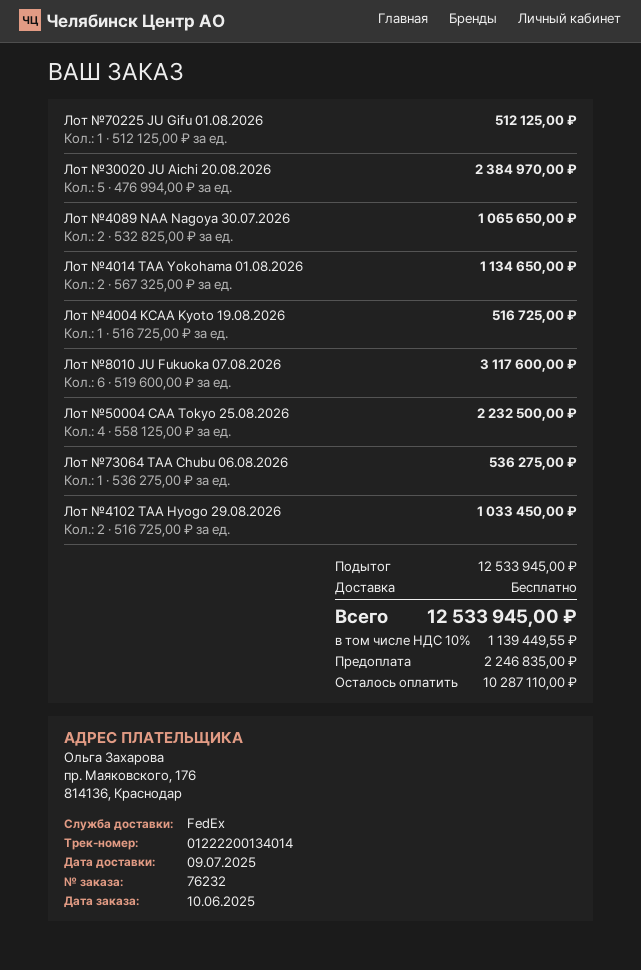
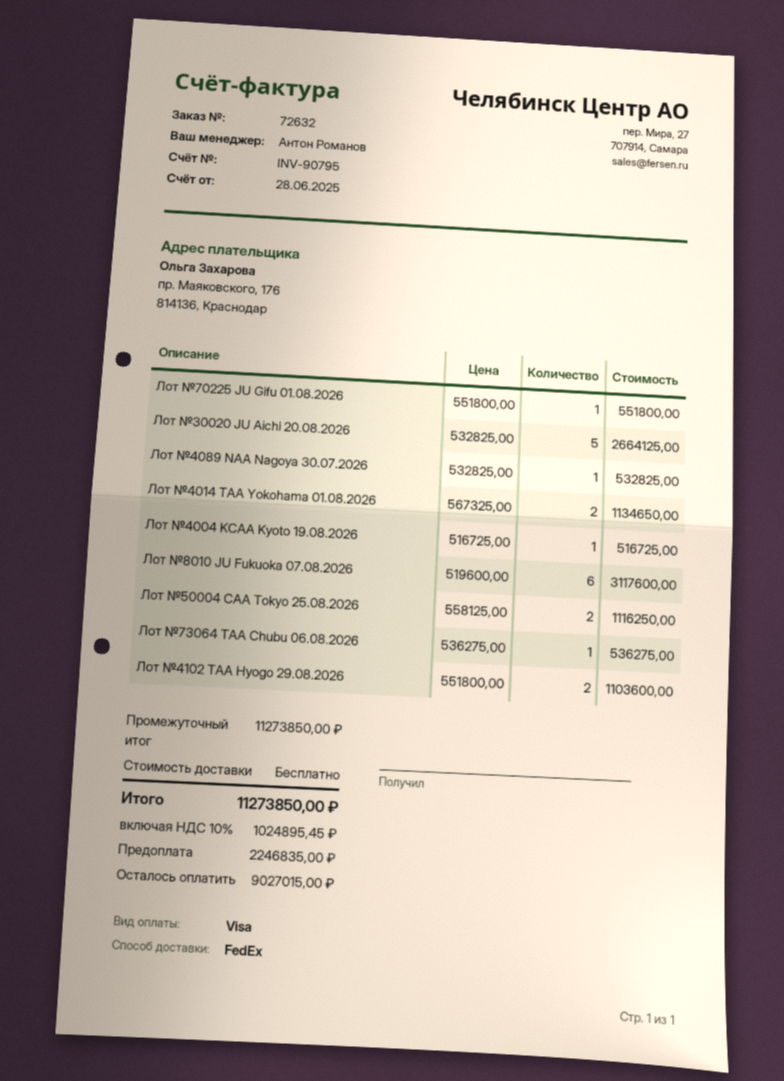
order number: 76232 -> 72632
Лот №70225 JU Gifu 01.08.2026: 1 x 512125.00 = 512125.00 -> 1 x 551800.00 = 551800.00
Лот №30020 JU Aichi 20.08.2026: 5 x 476994.00 = 2384970.00 -> 5 x 532825.00 = 2664125.00
Лот №4089 NAA Nagoya 30.07.2026: 2 x 532825.00 = 1065650.00 -> 1 x 532825.00 = 532825.00
Лот №50004 CAA Tokyo 25.08.2026: 4 x 558125.00 = 2232500.00 -> 2 x 558125.00 = 1116250.00
Лот №4102 TAA Hyogo 29.08.2026: 2 x 516725.00 = 1033450.00 -> 2 x 551800.00 = 1103600.00
subtotal: 12533945.00 -> 11273850.00
tax: 10% = 1139449.55 -> 10% = 1024895.45
total: 12533945.00 -> 11273850.00
balance: 10287110.00 -> 9027015.00

